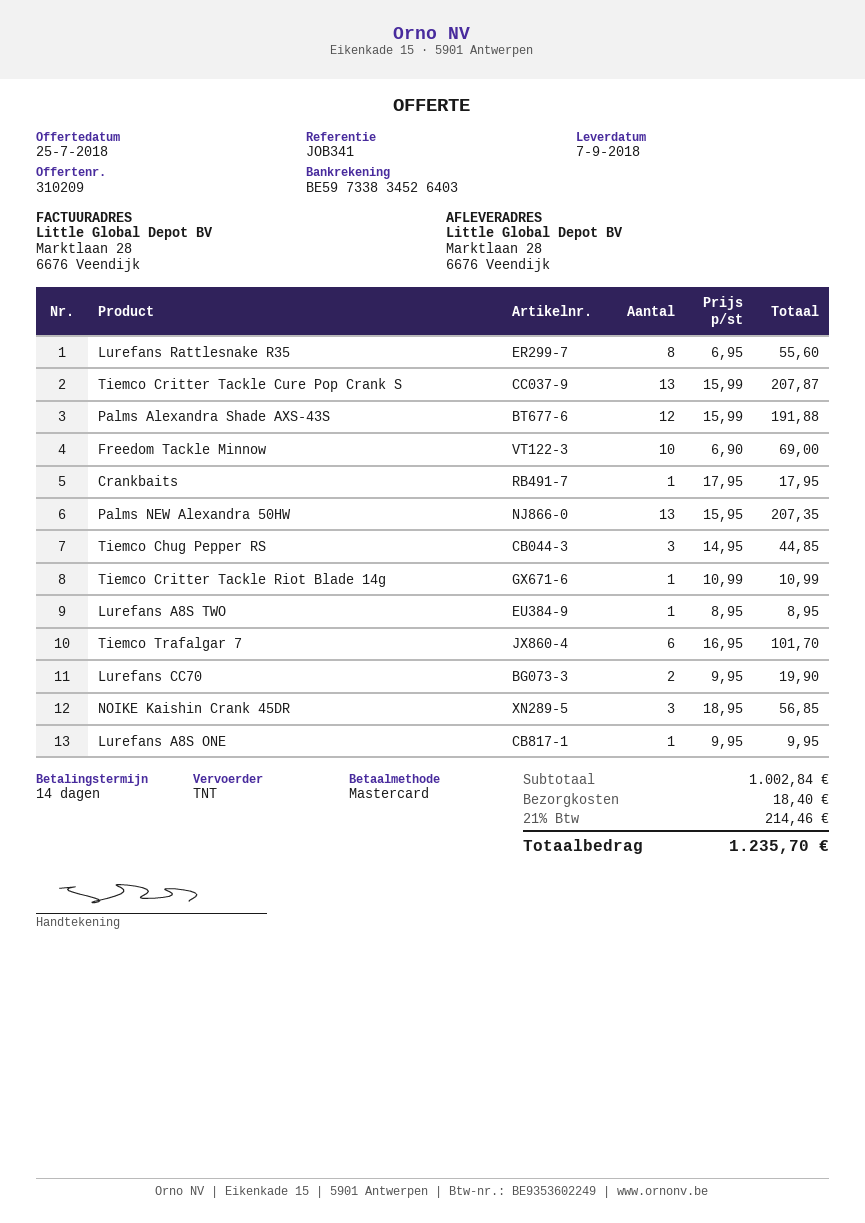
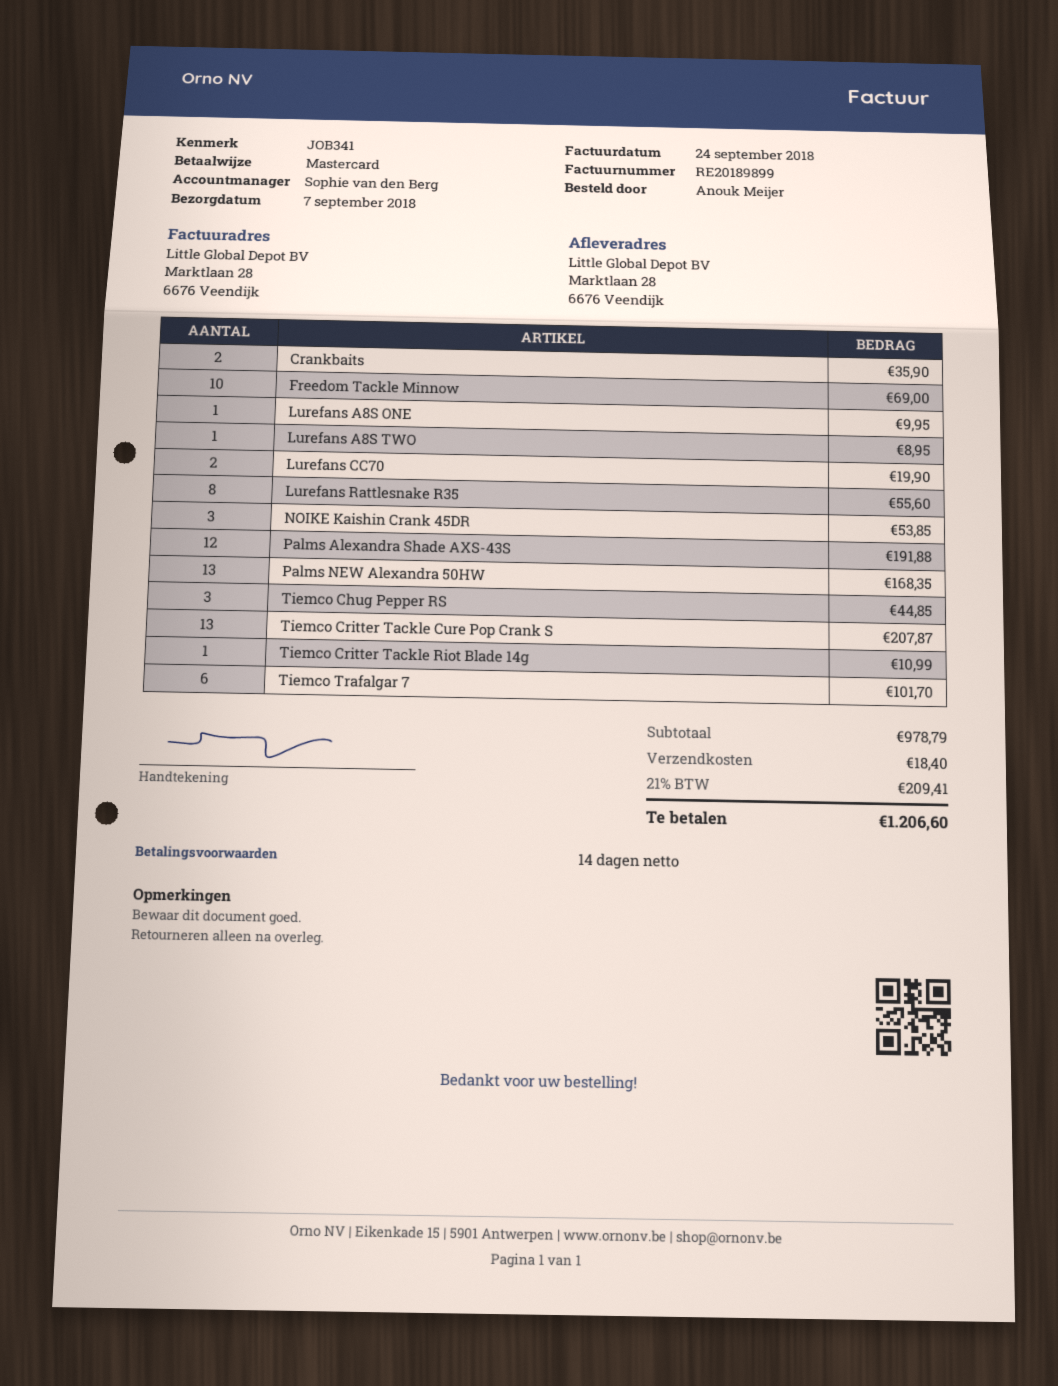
Crankbaits: 1 for 17.95 -> 2 for 35.90
Palms NEW Alexandra 50HW: 13 for 207.35 -> 13 for 168.35
NOIKE Kaishin Crank 45DR: 3 for 56.85 -> 3 for 53.85
subtotal: 1002.84 -> 978.79
tax: 21% = 214.46 -> 21% = 209.41
total: 1235.70 -> 1206.60

